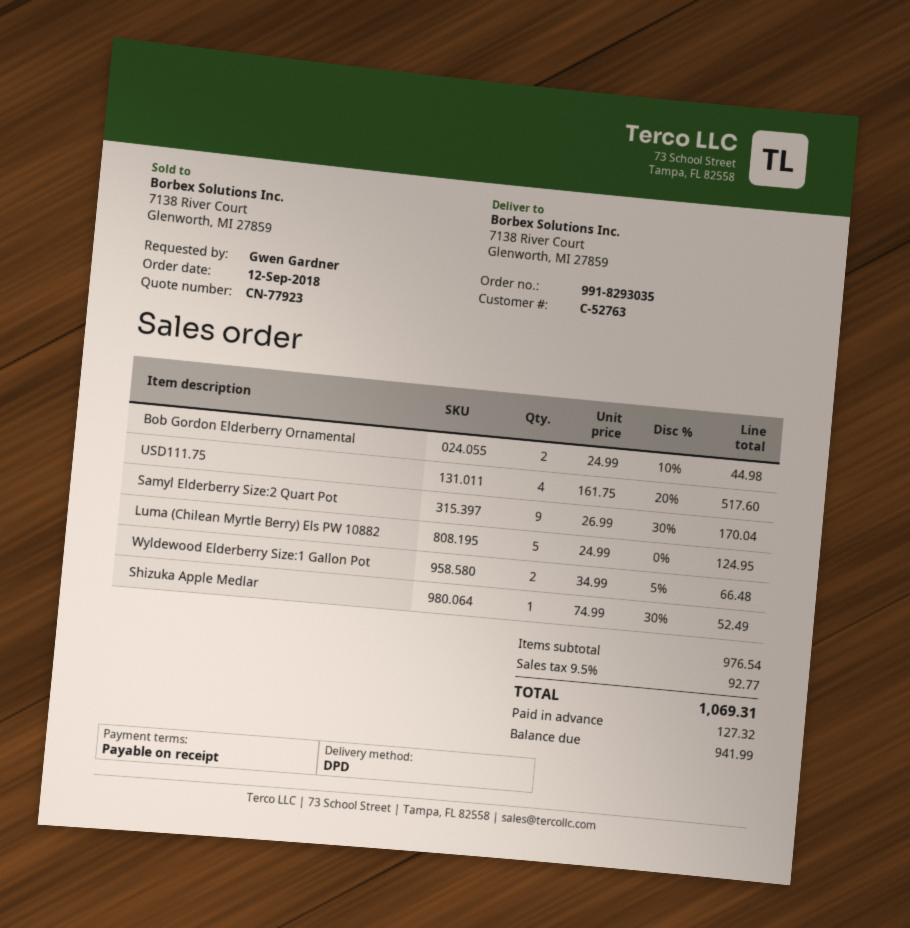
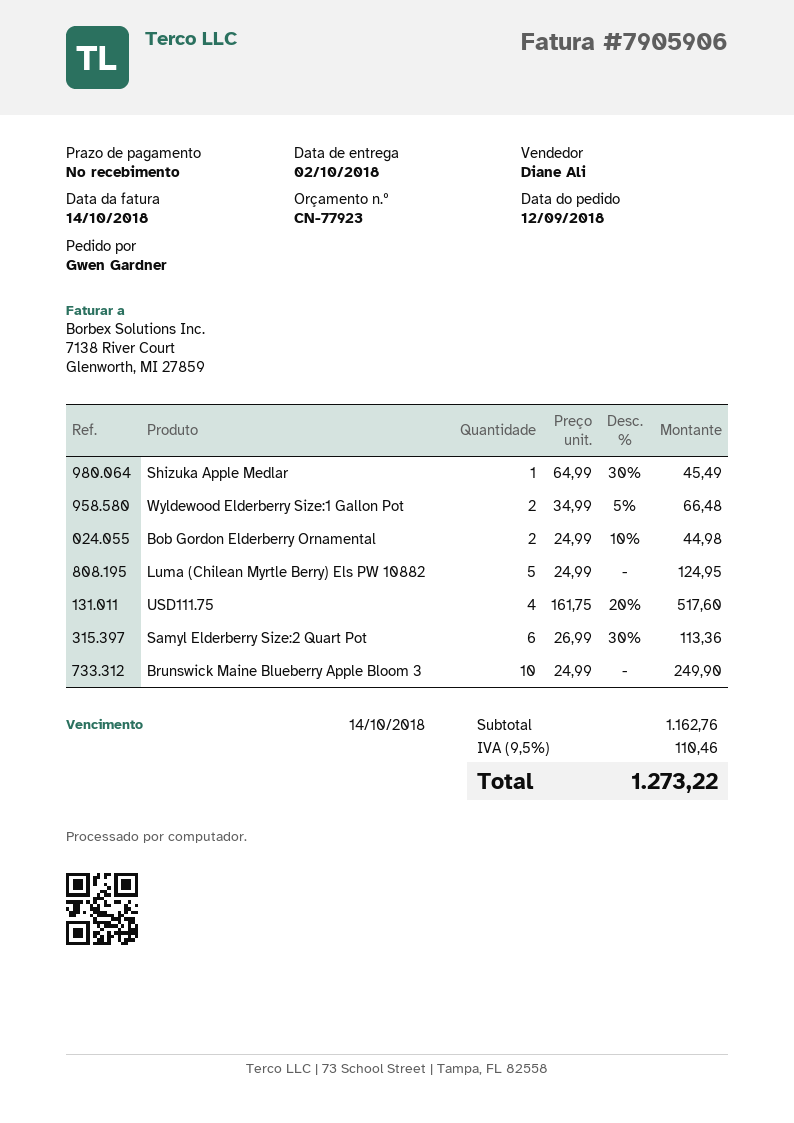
Samyl Elderberry Size:2 Quart Pot: 9 x 26.99 - 30% = 170.04 -> 6 x 26.99 - 30% = 113.36
Shizuka Apple Medlar: 1 x 74.99 - 30% = 52.49 -> 1 x 64.99 - 30% = 45.49
Brunswick Maine Blueberry Apple Bloom 3: none -> 10 x 24.99 = 249.90
subtotal: 976.54 -> 1162.76
tax: 9.5% = 92.77 -> 9.5% = 110.46
total: 1069.31 -> 1273.22

